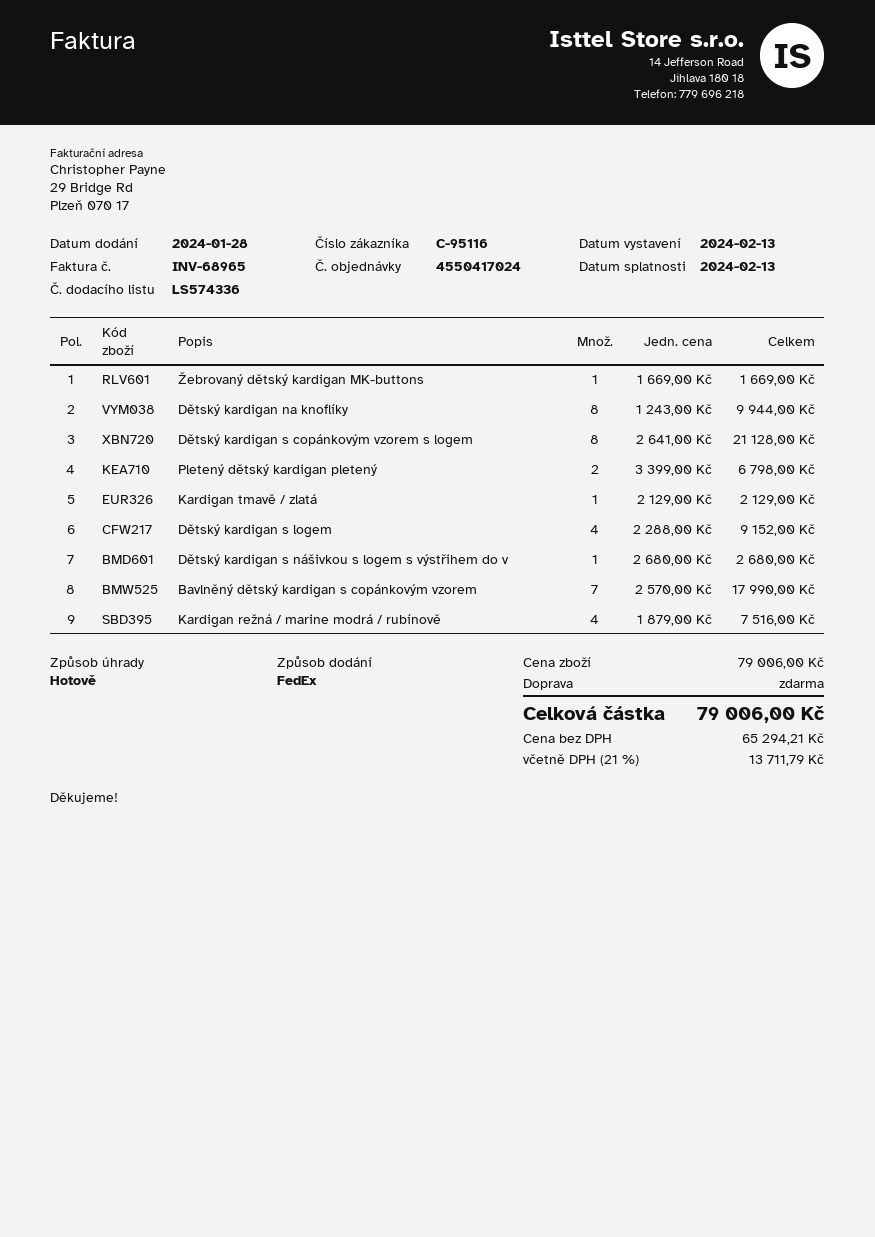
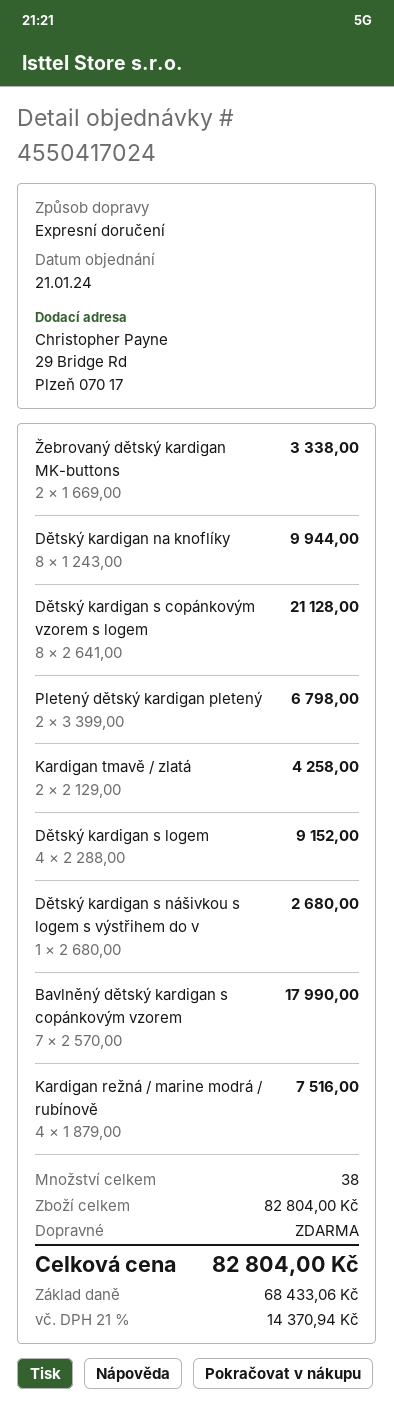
shipping method: FedEx -> express
Žebrovaný dětský kardigan MK-buttons: 1 x 1669.00 = 1669.00 -> 2 x 1669.00 = 3338.00
Kardigan tmavě / zlatá: 1 x 2129.00 = 2129.00 -> 2 x 2129.00 = 4258.00
subtotal: 79006.00 -> 82804.00
net: 65294.21 -> 68433.06
tax: 21% = 13711.79 -> 21% = 14370.94
total: 79006.00 -> 82804.00

